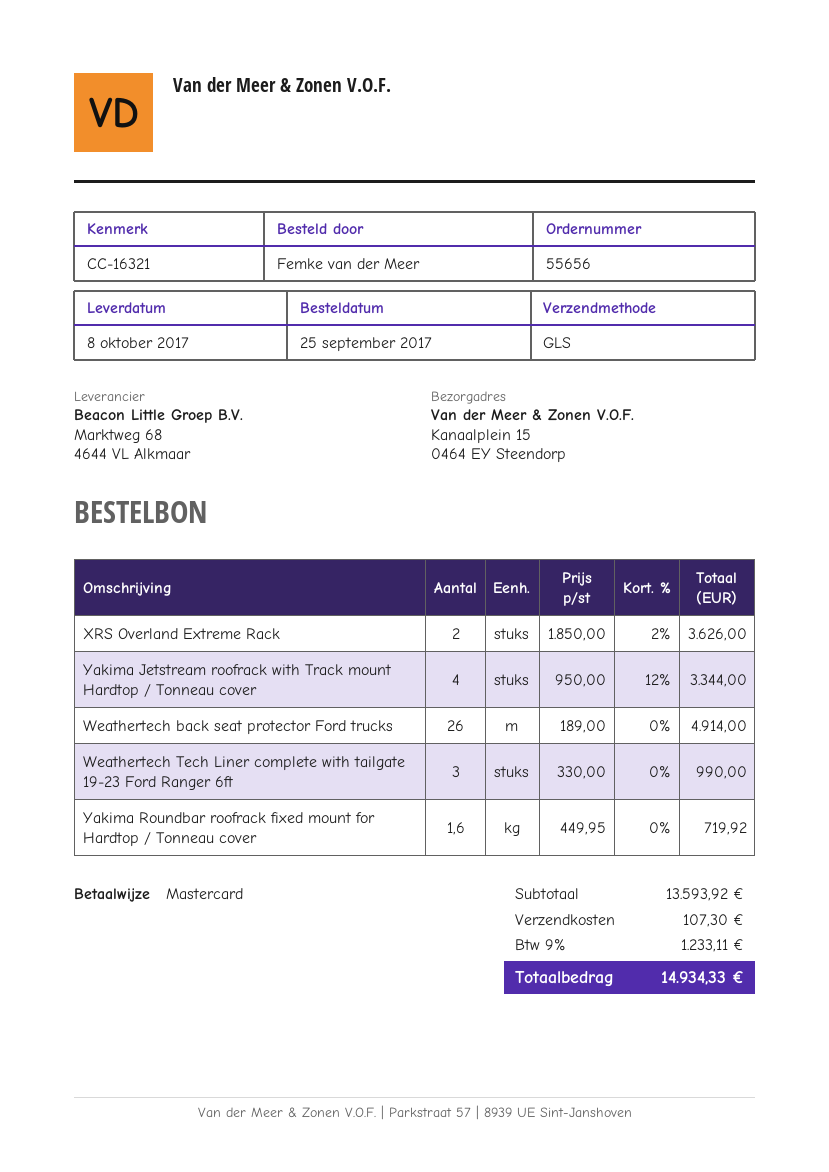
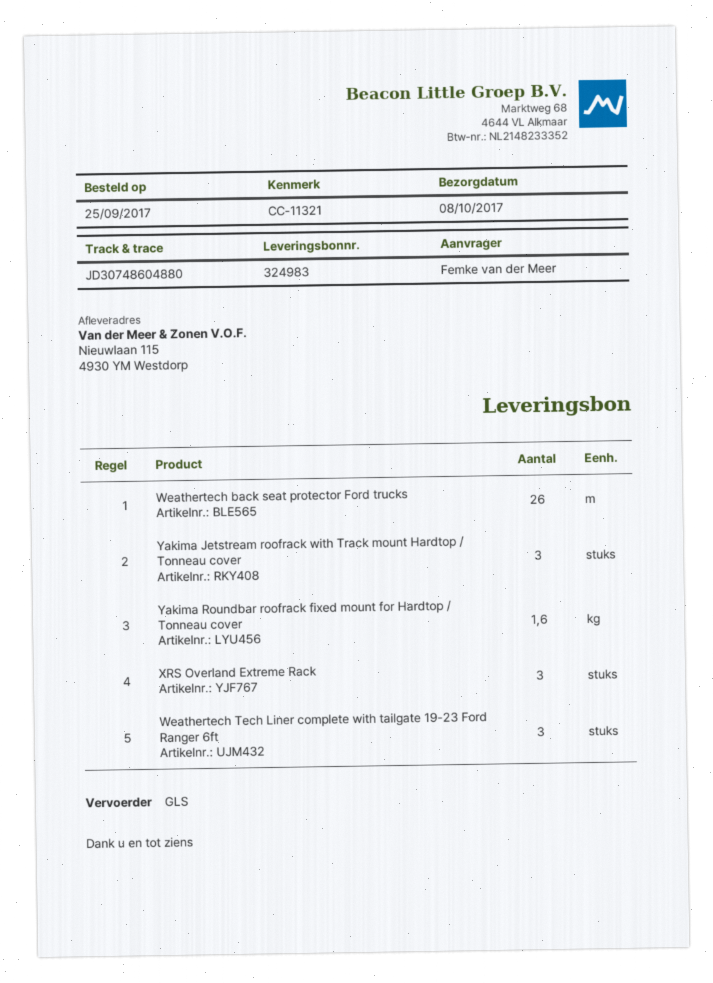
reference: CC-16321 -> CC-11321
ship to: Kanaalplein 15, 0464 EY Steendorp -> Nieuwlaan 115, 4930 YM Westdorp
XRS Overland Extreme Rack: 2 -> 3
Yakima Jetstream roofrack with Track mount Hardtop / Tonneau cover: 4 -> 3

